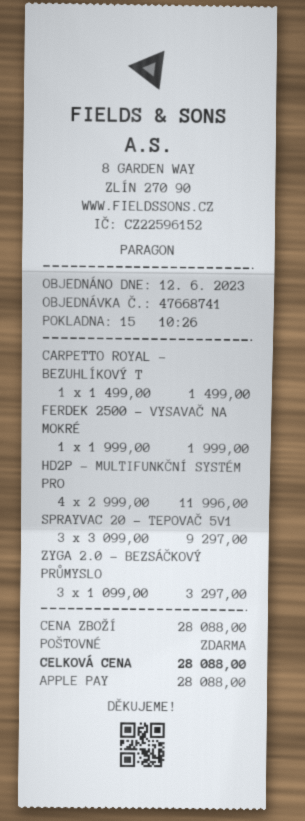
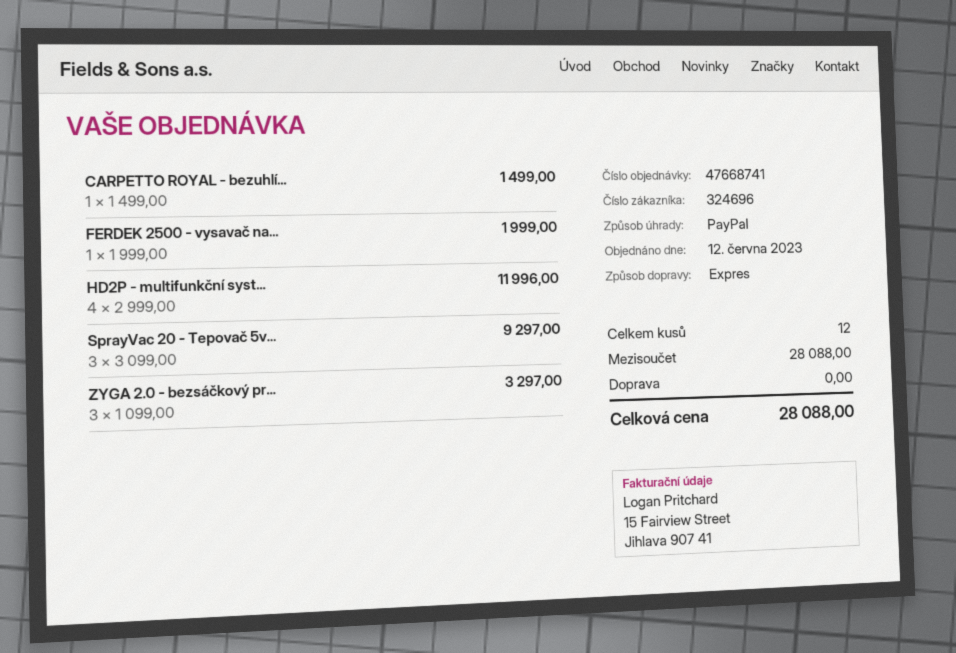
payment method: Apple Pay -> PayPal

